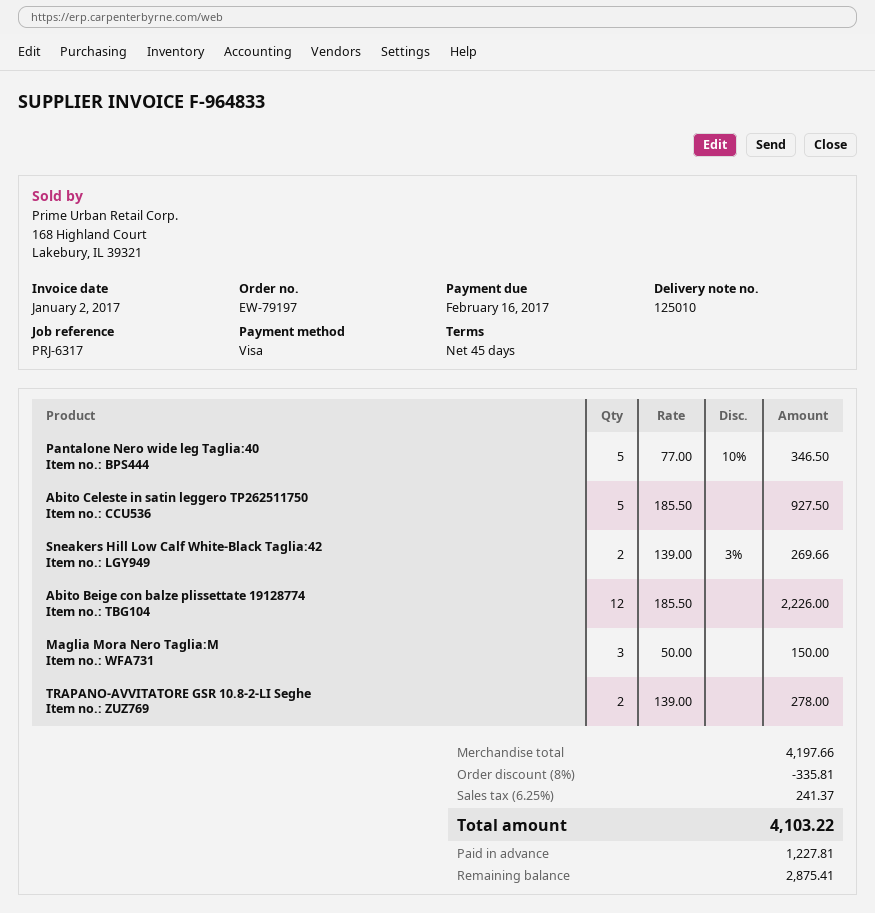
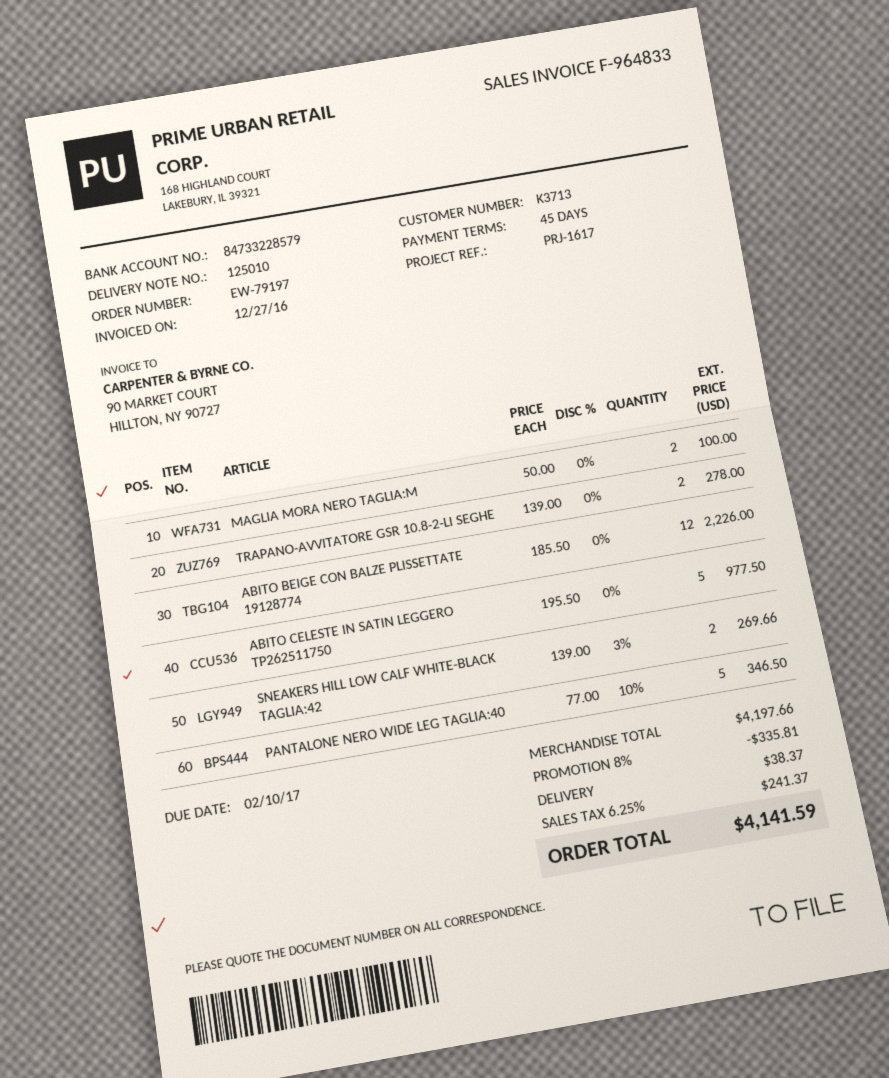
invoice date: 2017-01-02 -> 2016-12-27
due date: 2017-02-16 -> 2017-02-10
reference: PRJ-6317 -> PRJ-1617
Abito Celeste in satin leggero TP262511750: 5 x 185.50 = 927.50 -> 5 x 195.50 = 977.50
Maglia Mora Nero Taglia:M: 3 x 50.00 = 150.00 -> 2 x 50.00 = 100.00
shipping: none -> 38.37
total: 4103.22 -> 4141.59

